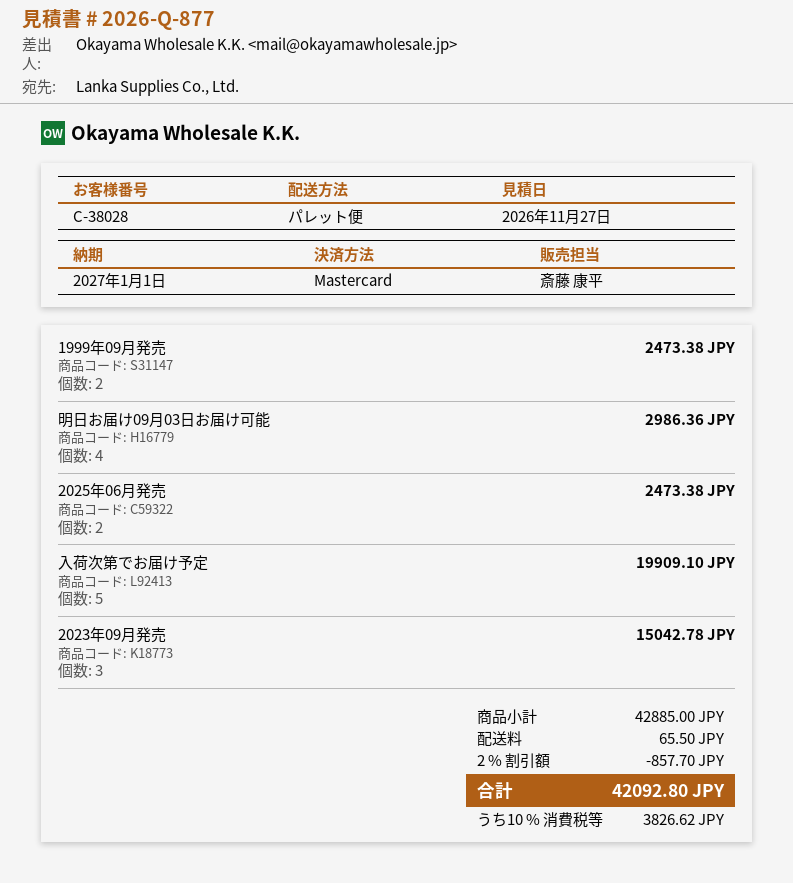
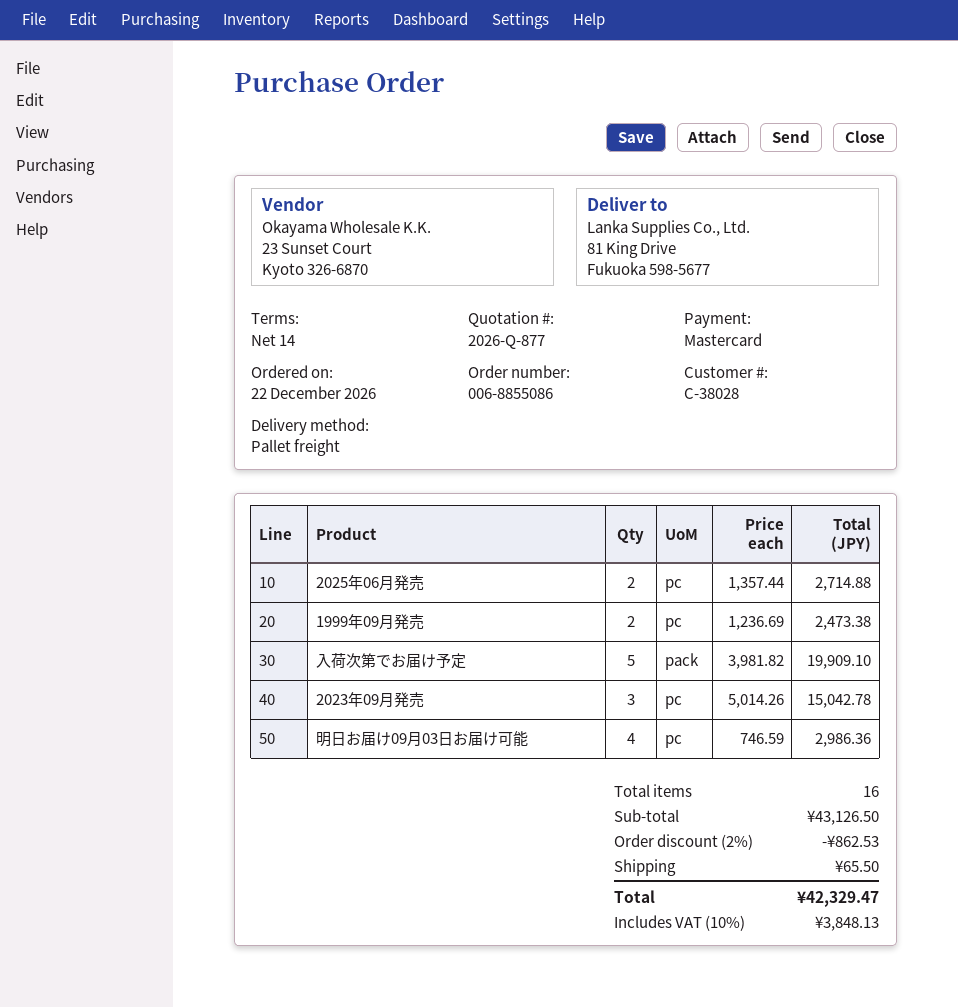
2025年06月発売: 2 for 2473.38 -> 2 for 2714.88
subtotal: 42885.00 -> 43126.50
discount: 2% = 857.70 -> 2% = 862.53
tax: 10% = 3826.62 -> 10% = 3848.13
total: 42092.80 -> 42329.47

